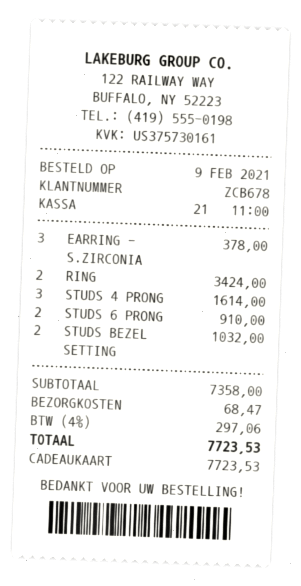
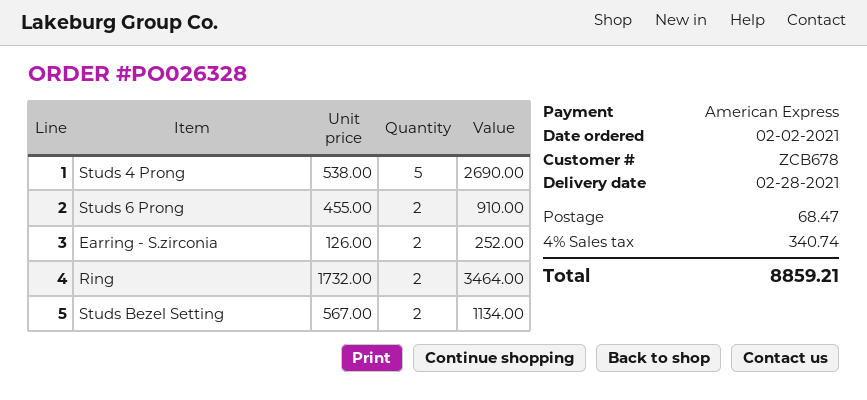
order date: 2021-02-09 -> 2021-02-02
payment method: gift card -> American Express
EARRING - S.ZIRCONIA: 3 for 378.00 -> 2 for 252.00
RING: 2 for 3424.00 -> 2 for 3464.00
STUDS 4 PRONG: 3 for 1614.00 -> 5 for 2690.00
STUDS BEZEL SETTING: 2 for 1032.00 -> 2 for 1134.00
tax: 4% = 297.06 -> 4% = 340.74
total: 7723.53 -> 8859.21

